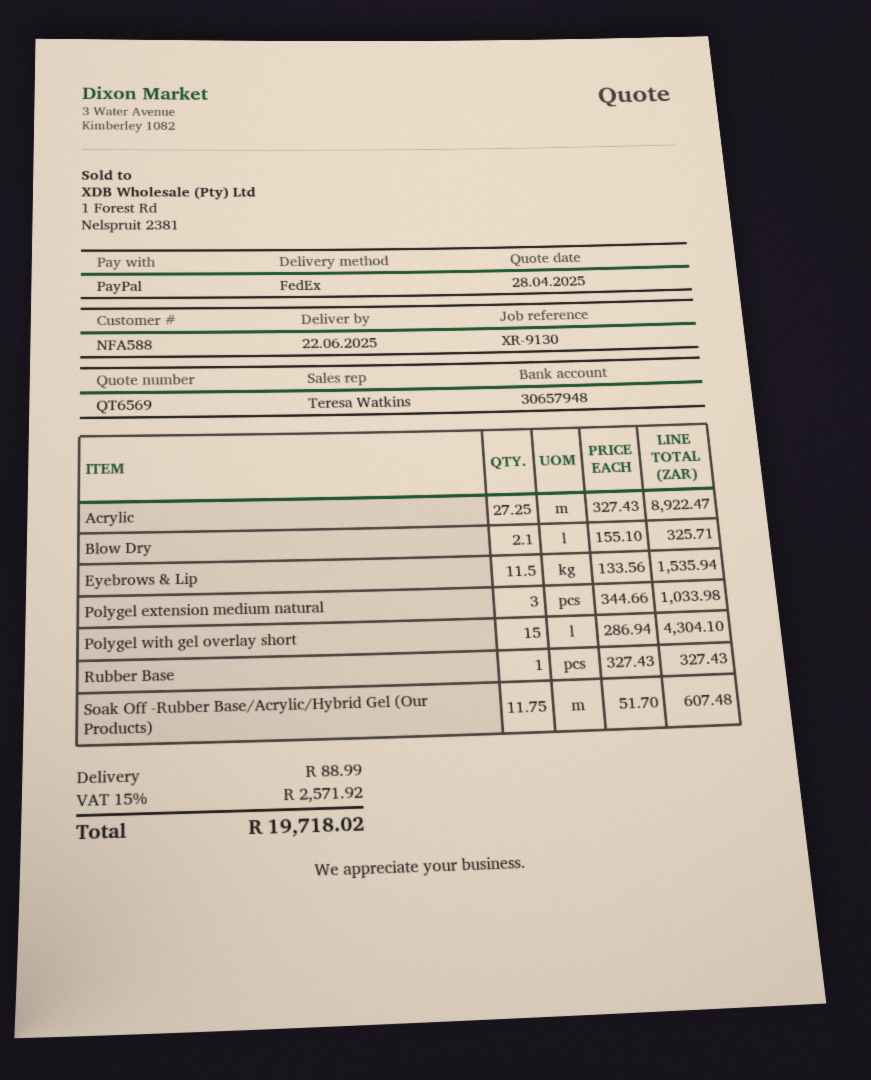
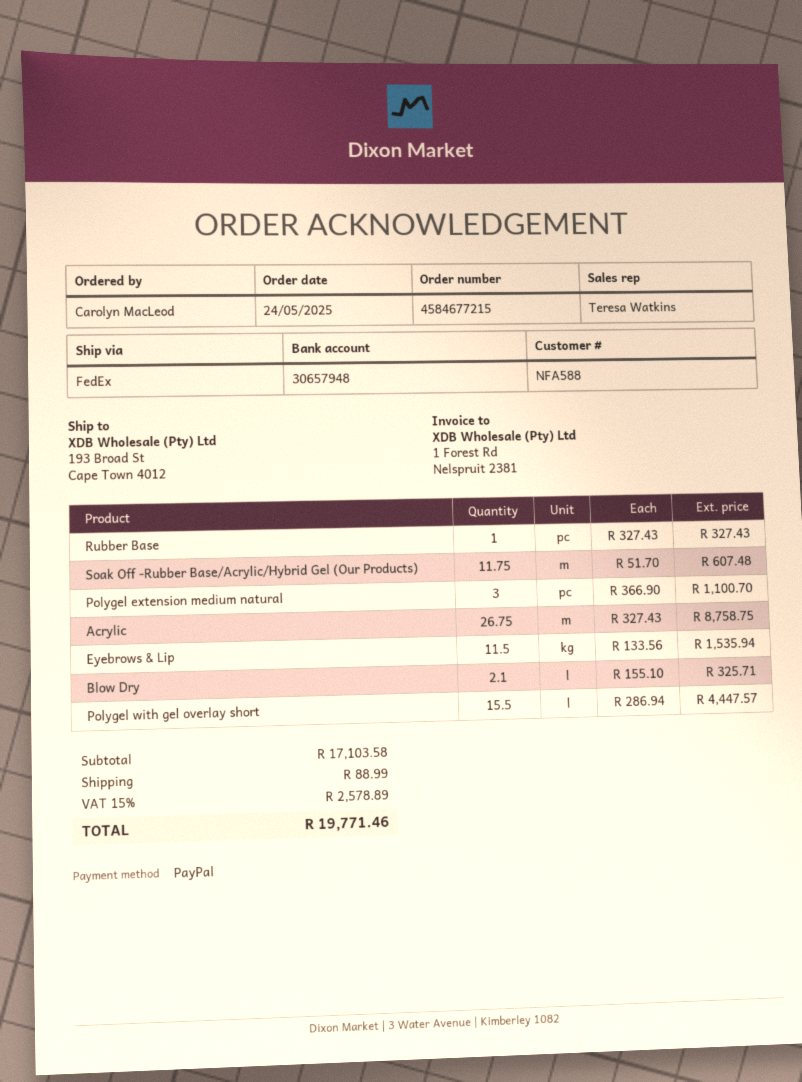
Acrylic: 27.25 x 327.43 = 8922.47 -> 26.75 x 327.43 = 8758.75
Polygel extension medium natural: 3 x 344.66 = 1033.98 -> 3 x 366.90 = 1100.70
Polygel with gel overlay short: 15 x 286.94 = 4304.10 -> 15.5 x 286.94 = 4447.57
tax: 15% = 2571.92 -> 15% = 2578.89
total: 19718.02 -> 19771.46

